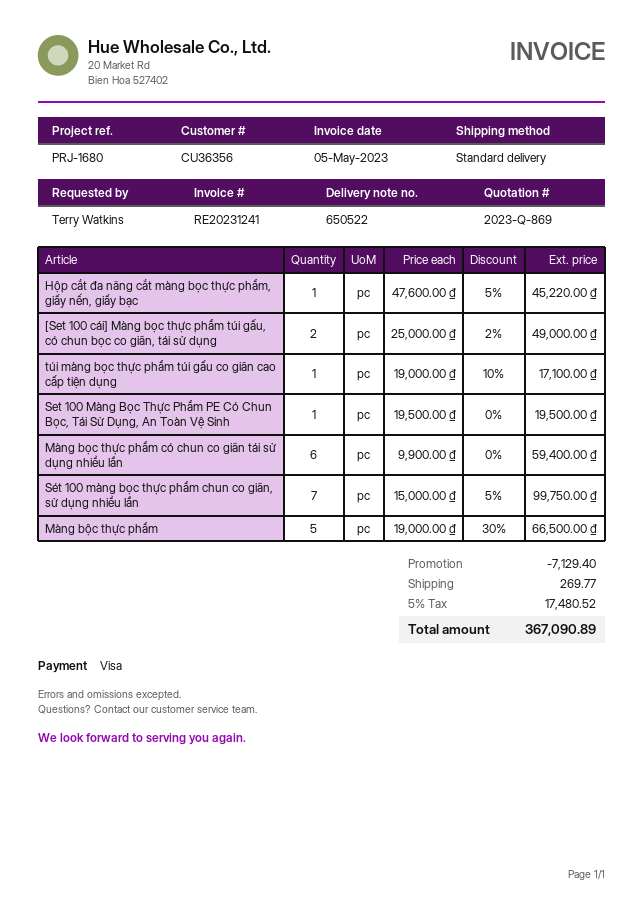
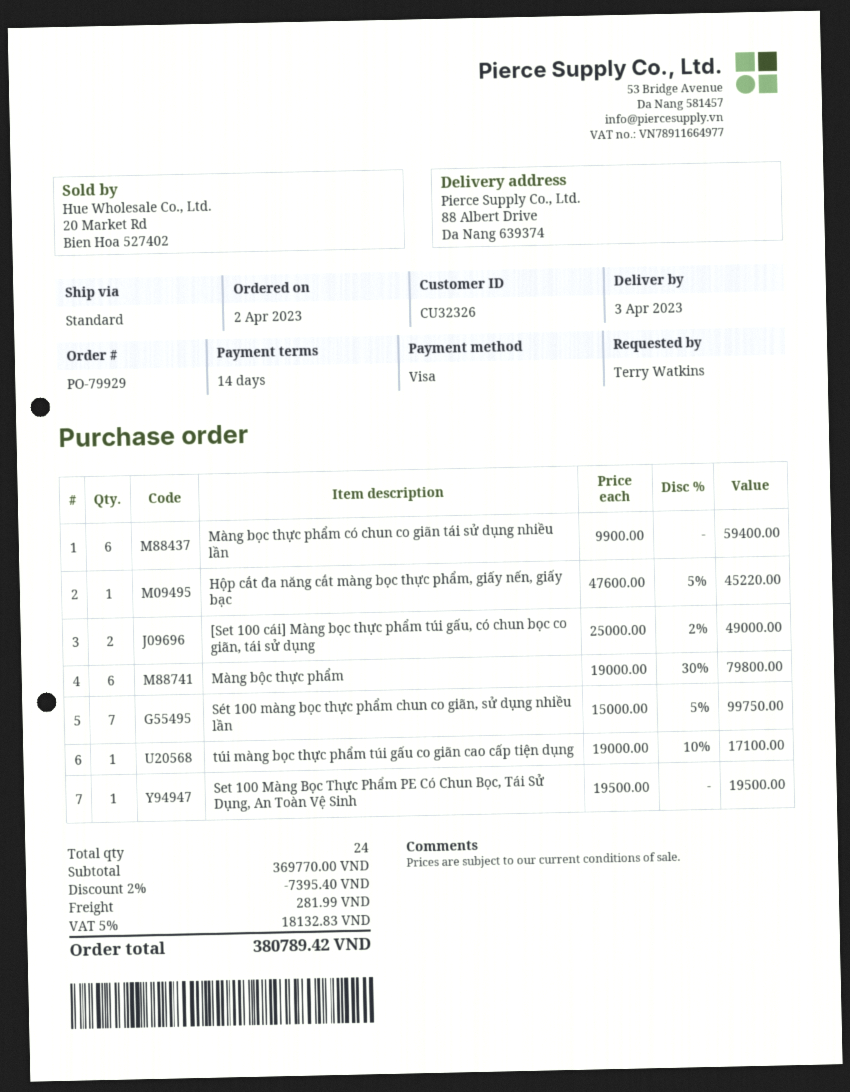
customer number: CU36356 -> CU32326
Màng bộc thực phẩm: 5 x 19000.00 - 30% = 66500.00 -> 6 x 19000.00 - 30% = 79800.00
discount: 7129.40 -> 7395.40
shipping: 269.77 -> 281.99
tax: 5% = 17480.52 -> 5% = 18132.83
total: 367090.89 -> 380789.42

